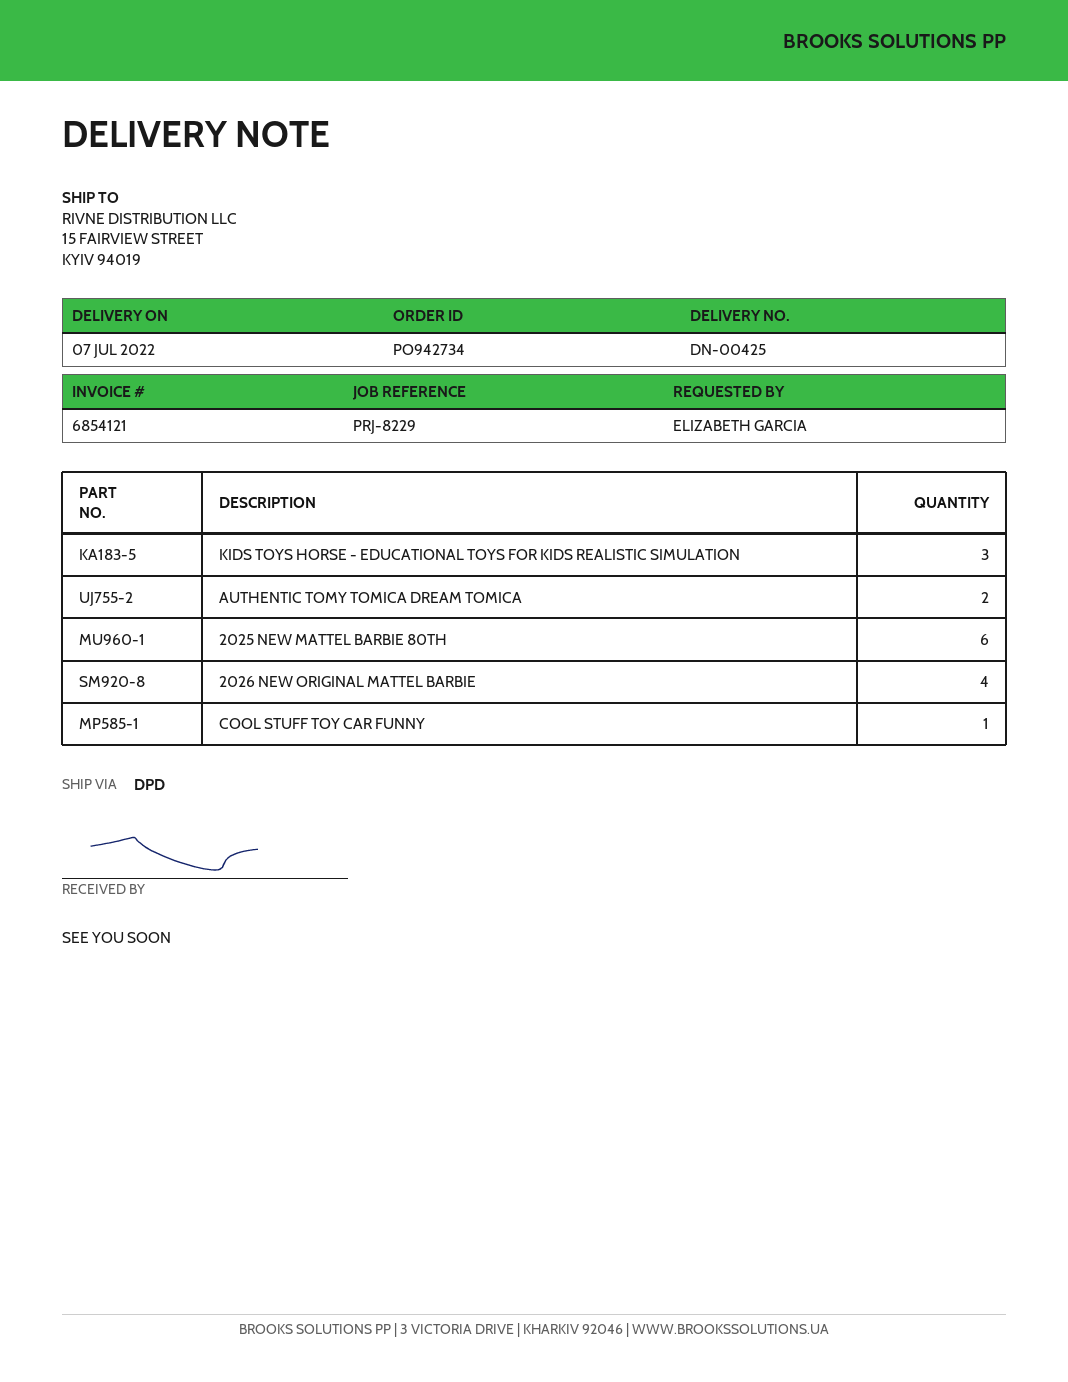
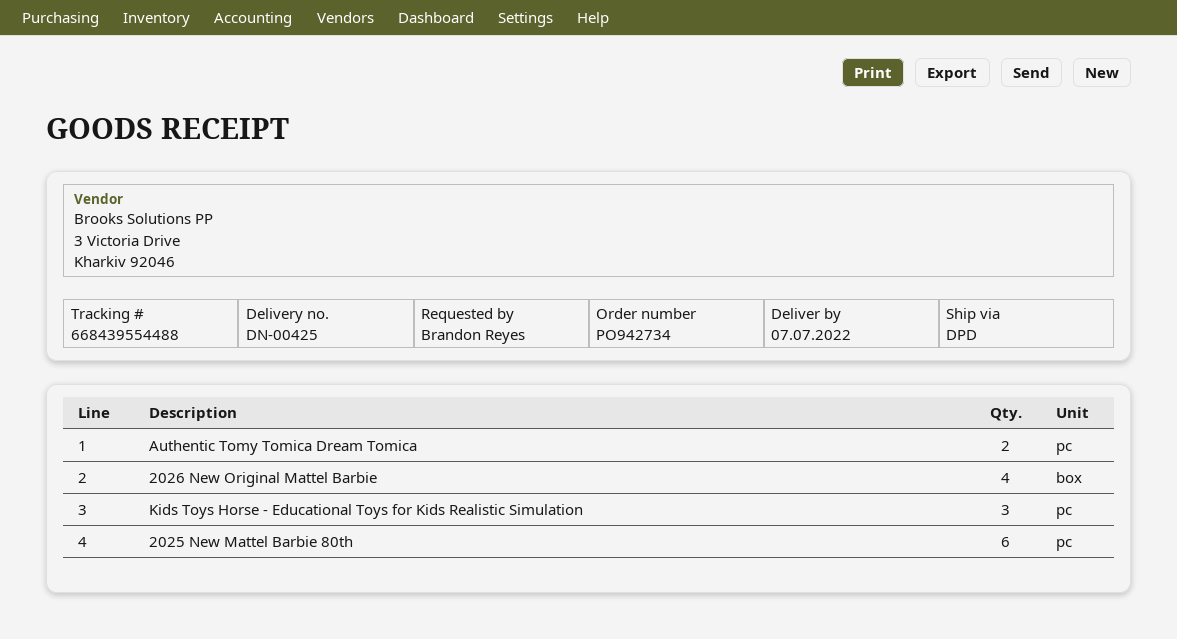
ordered by: ELIZABETH GARCIA -> Brandon Reyes
COOL STUFF TOY CAR FUNNY: 1 -> none

